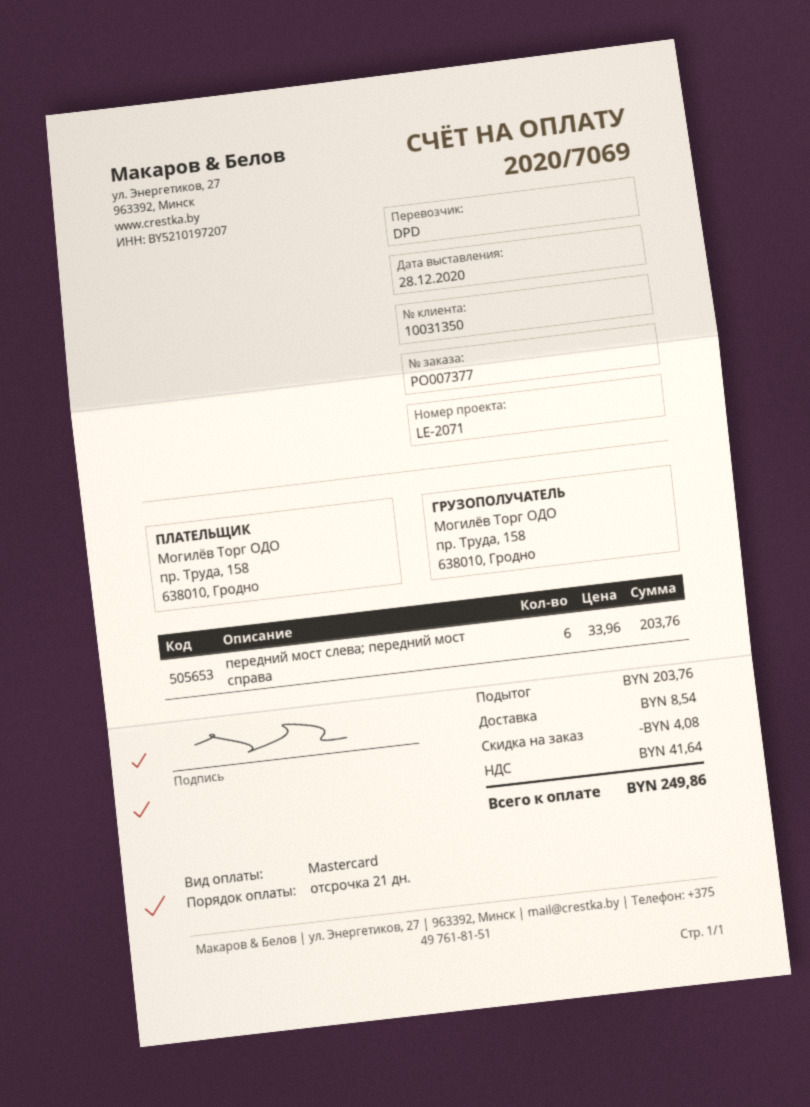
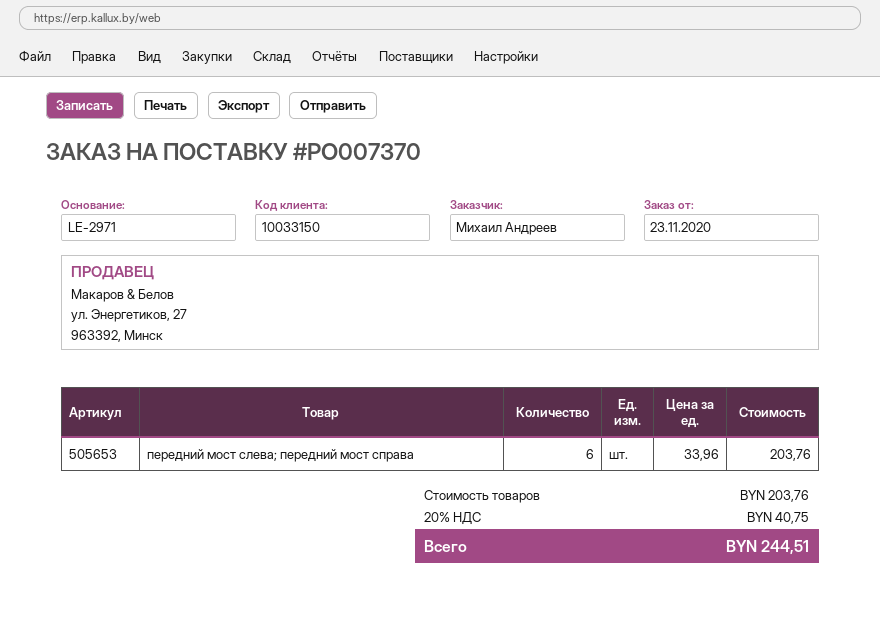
order number: PO007377 -> PO007370
customer number: 10031350 -> 10033150
reference: LE-2071 -> LE-2971
discount: 4.08 -> none
shipping: 8.54 -> none
tax: 41.64 -> 40.75
total: 249.86 -> 244.51

